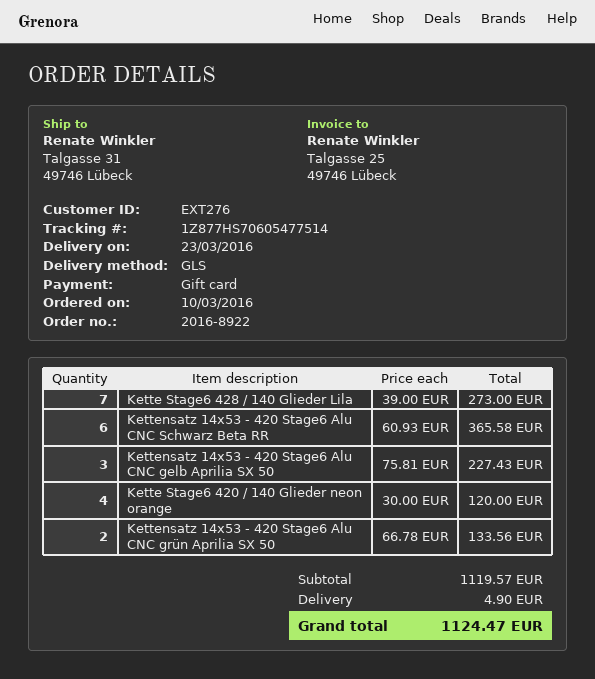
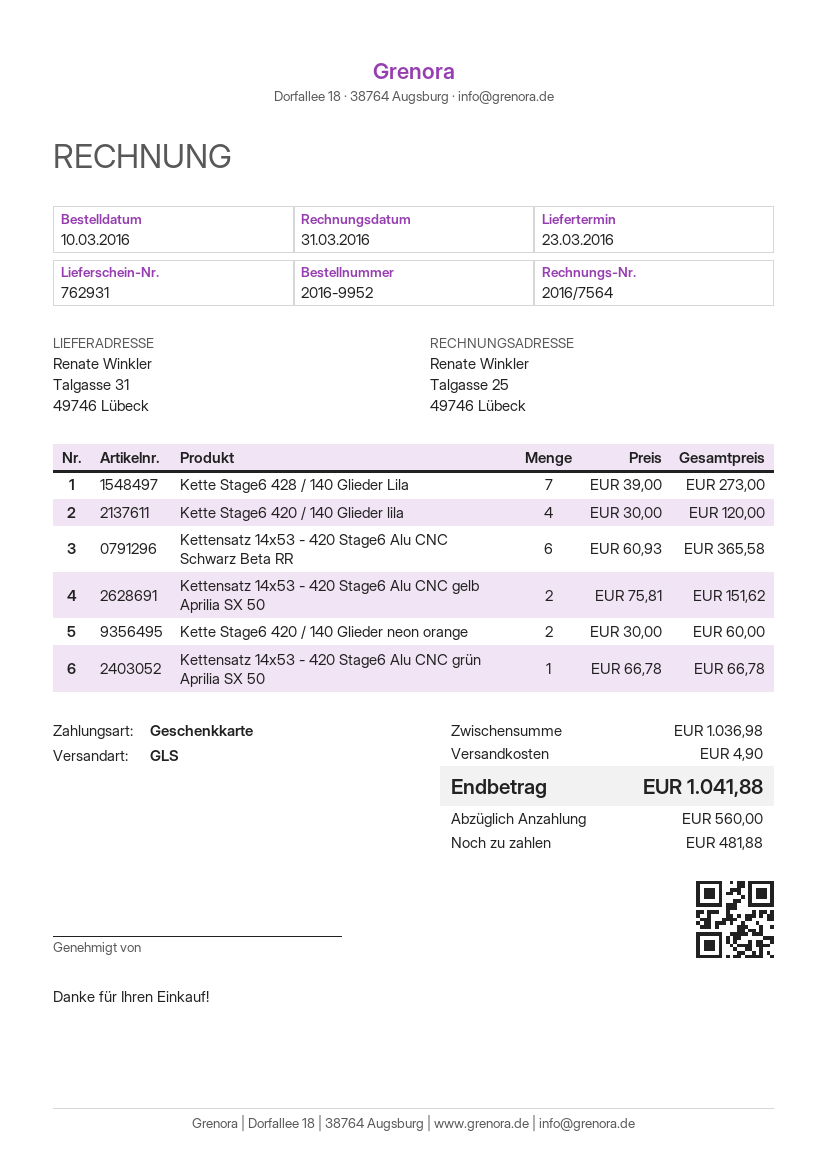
order number: 2016-8922 -> 2016-9952
Kettensatz 14x53 - 420 Stage6 Alu CNC gelb Aprilia SX 50: 3 x 75.81 = 227.43 -> 2 x 75.81 = 151.62
Kette Stage6 420 / 140 Glieder neon orange: 4 x 30.00 = 120.00 -> 2 x 30.00 = 60.00
Kettensatz 14x53 - 420 Stage6 Alu CNC grün Aprilia SX 50: 2 x 66.78 = 133.56 -> 1 x 66.78 = 66.78
Kette Stage6 420 / 140 Glieder lila: none -> 4 x 30.00 = 120.00
subtotal: 1119.57 -> 1036.98
total: 1124.47 -> 1041.88

